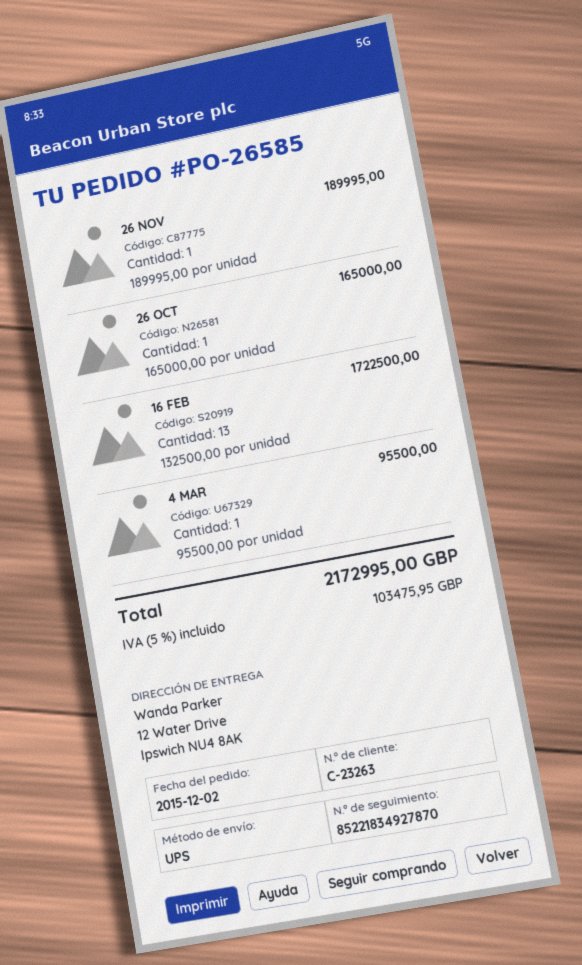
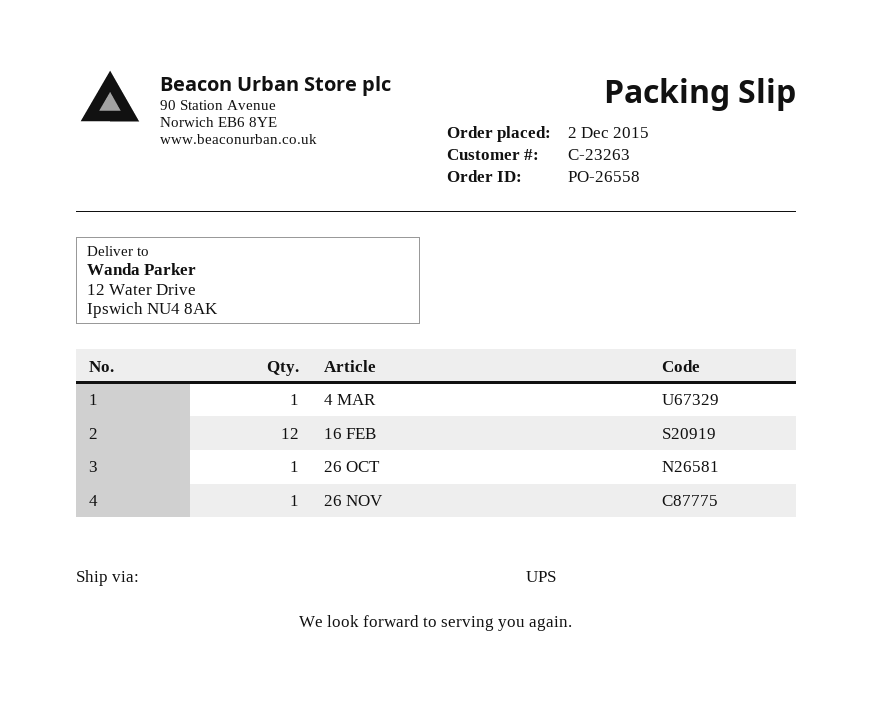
order number: PO-26585 -> PO-26558
16 FEB: 13 -> 12

